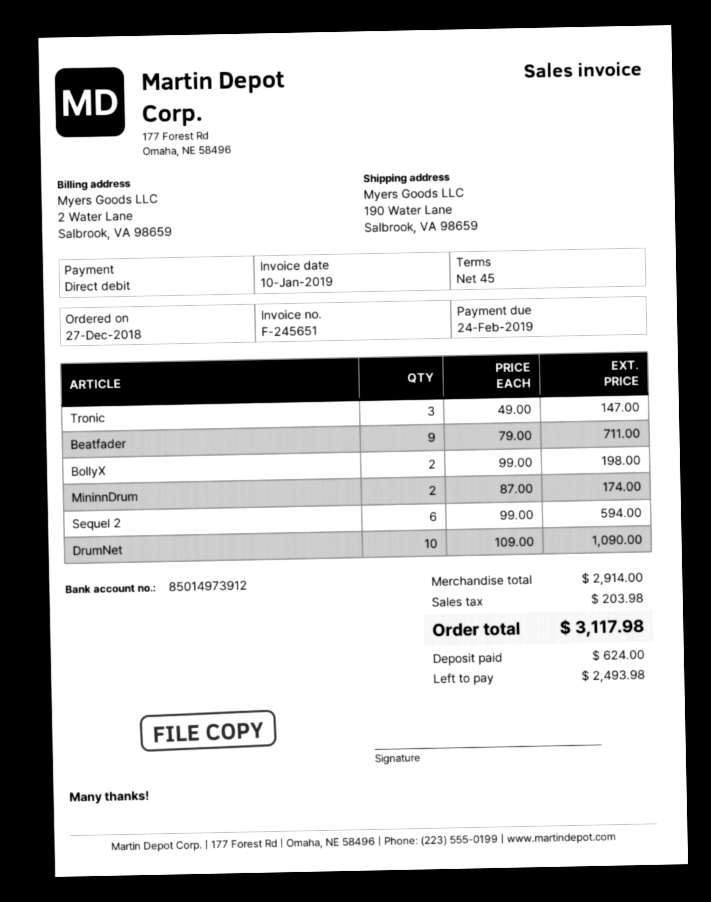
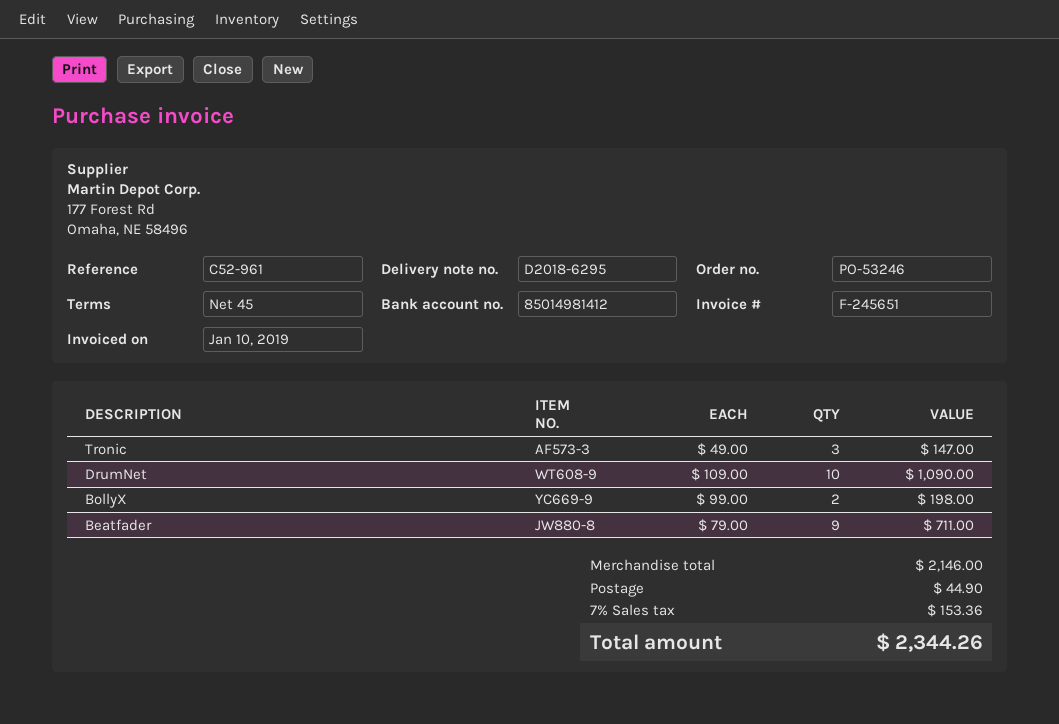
bank account: 85014973912 -> 85014981412
MininnDrum: 2 x 87.00 = 174.00 -> none
Sequel 2: 6 x 99.00 = 594.00 -> none
subtotal: 2914.00 -> 2146.00
shipping: none -> 44.90
tax: 203.98 -> 153.36
total: 3117.98 -> 2344.26

